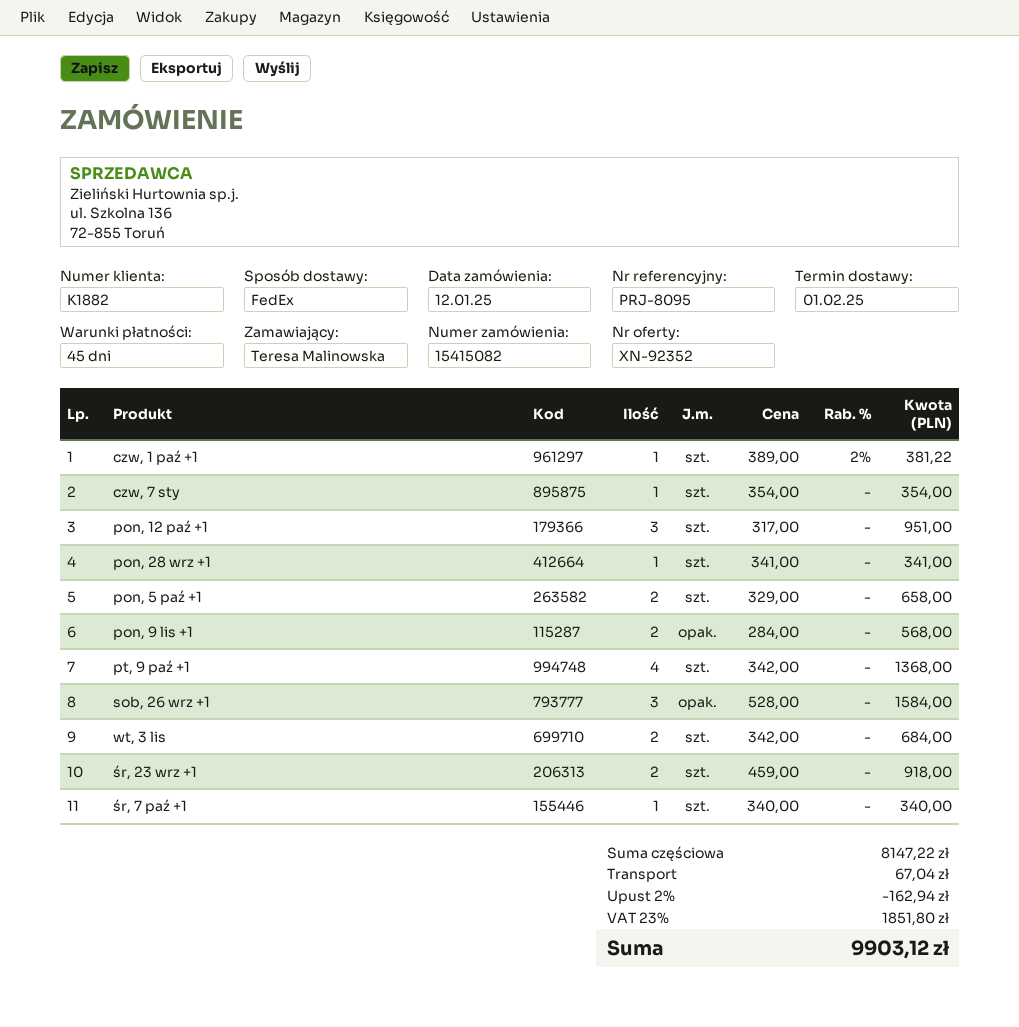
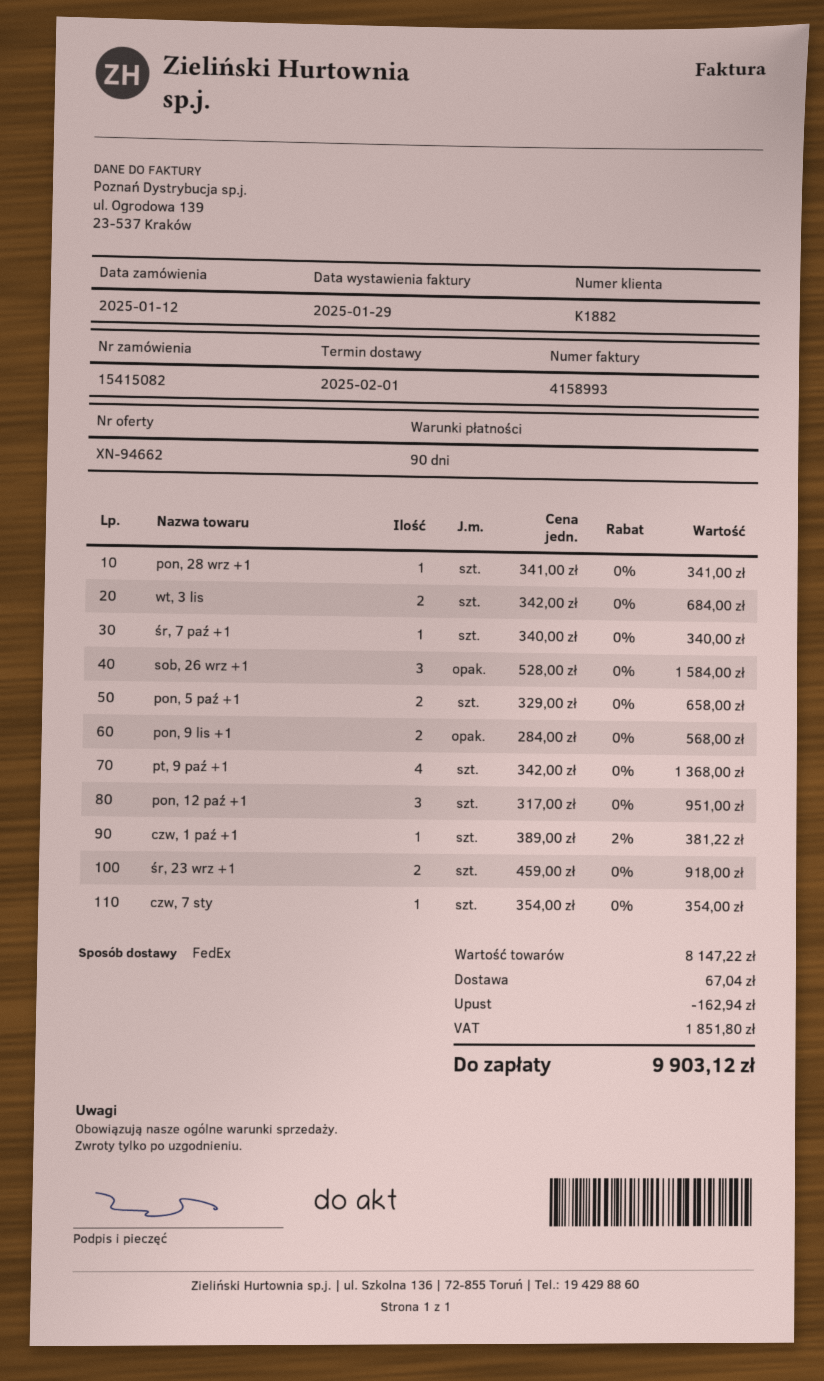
quote number: XN-92352 -> XN-94662
payment terms: 45 days -> 90 days

